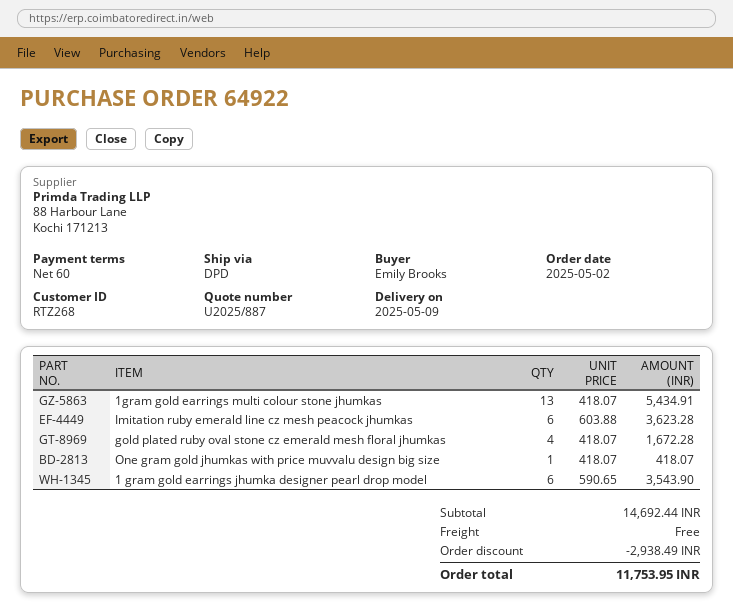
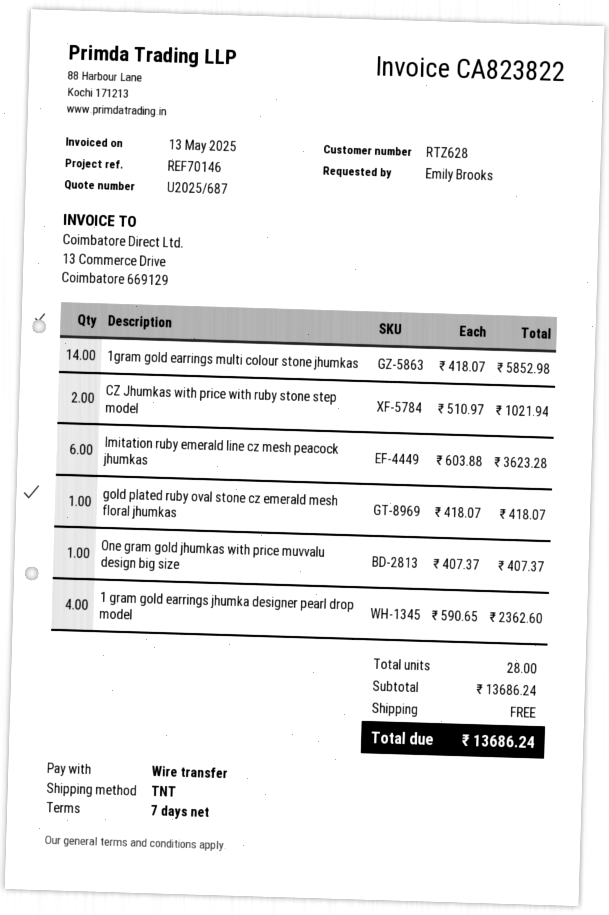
quote number: U2025/887 -> U2025/687
payment terms: 60 days -> 7 days
customer number: RTZ268 -> RTZ628
shipping method: DPD -> TNT
1gram gold earrings multi colour stone jhumkas: 13 x 418.07 = 5434.91 -> 14 x 418.07 = 5852.98
gold plated ruby oval stone cz emerald mesh floral jhumkas: 4 x 418.07 = 1672.28 -> 1 x 418.07 = 418.07
One gram gold jhumkas with price muvvalu design big size: 1 x 418.07 = 418.07 -> 1 x 407.37 = 407.37
1 gram gold earrings jhumka designer pearl drop model: 6 x 590.65 = 3543.90 -> 4 x 590.65 = 2362.60
CZ Jhumkas with price with ruby stone step model: none -> 2 x 510.97 = 1021.94
subtotal: 14692.44 -> 13686.24
discount: 2938.49 -> none
total: 11753.95 -> 13686.24

